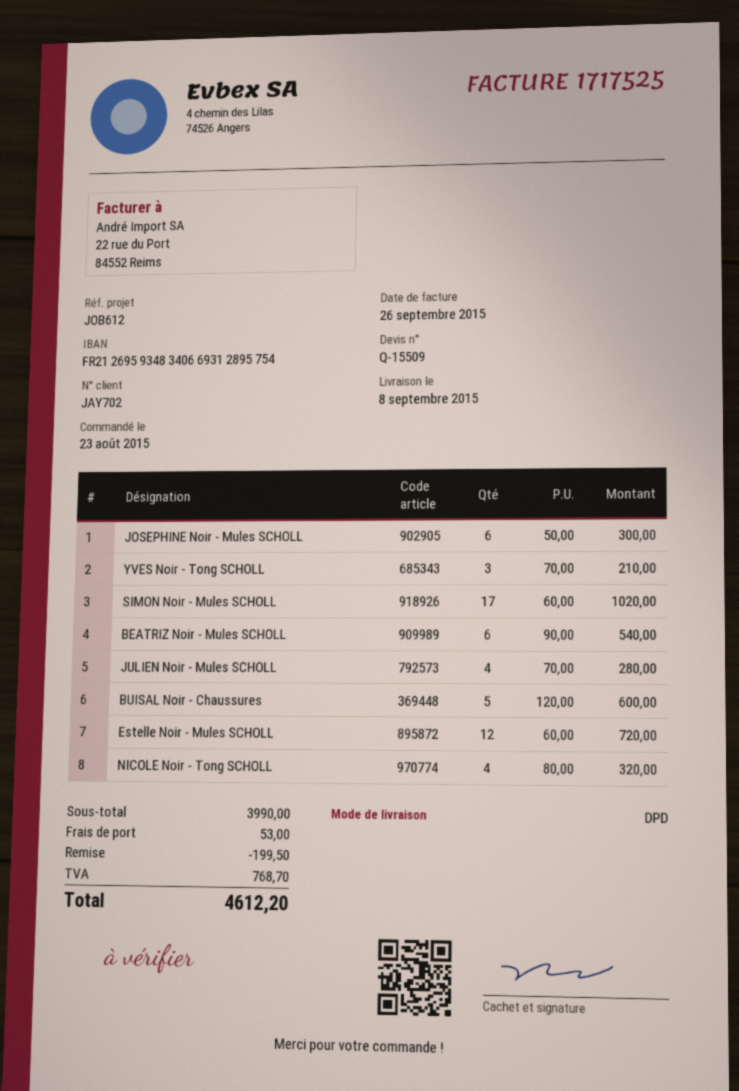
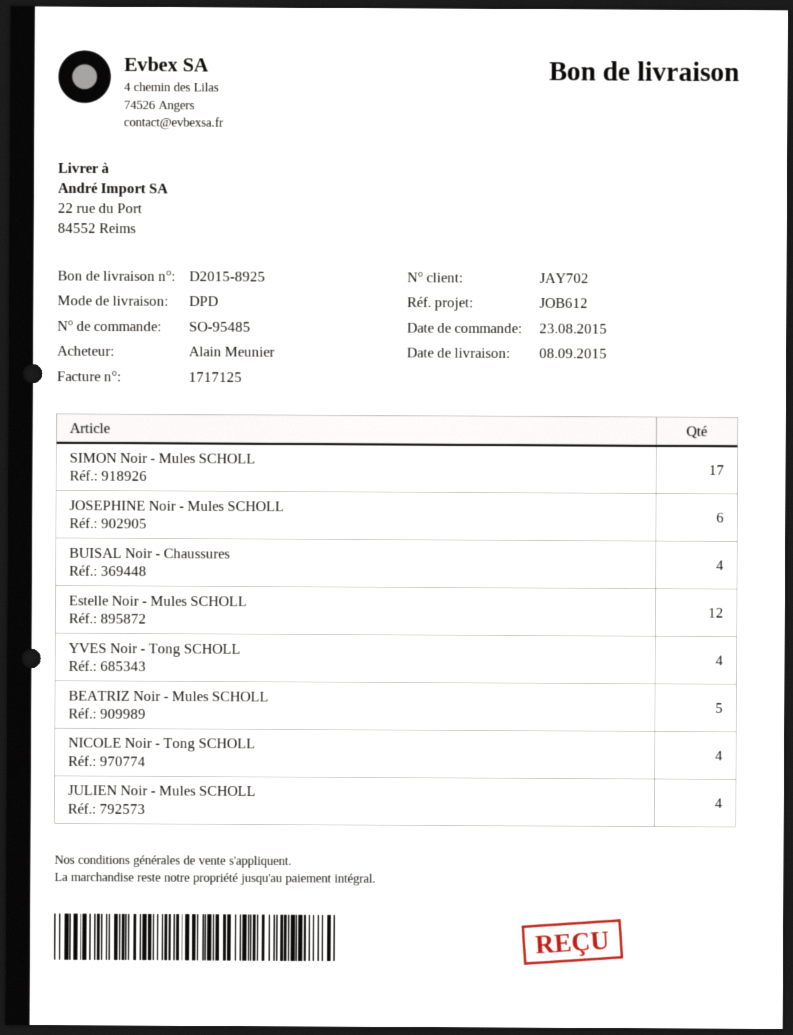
invoice number: 1717525 -> 1717125
YVES Noir - Tong SCHOLL: 3 -> 4
BEATRIZ Noir - Mules SCHOLL: 6 -> 5
BUISAL Noir - Chaussures: 5 -> 4

